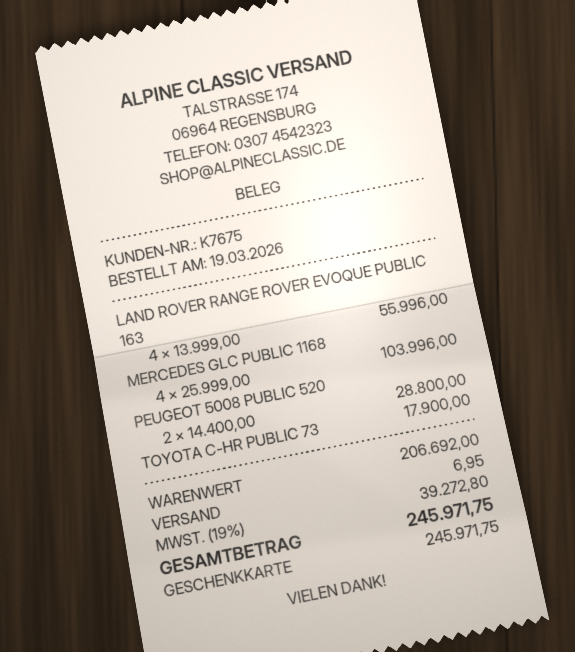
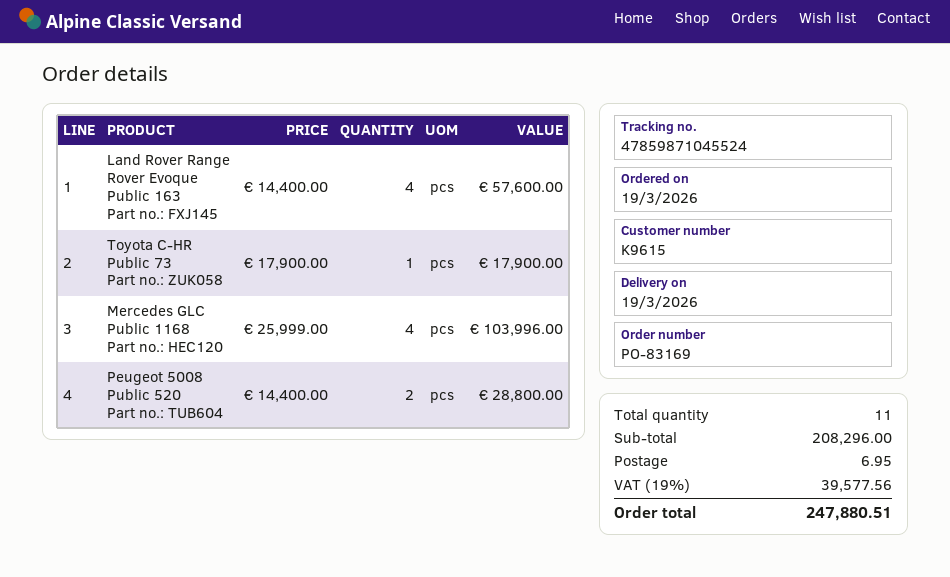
customer number: K7675 -> K9615
LAND ROVER RANGE ROVER EVOQUE PUBLIC 163: 4 x 13999.00 = 55996.00 -> 4 x 14400.00 = 57600.00
subtotal: 206692.00 -> 208296.00
tax: 19% = 39272.80 -> 19% = 39577.56
total: 245971.75 -> 247880.51

